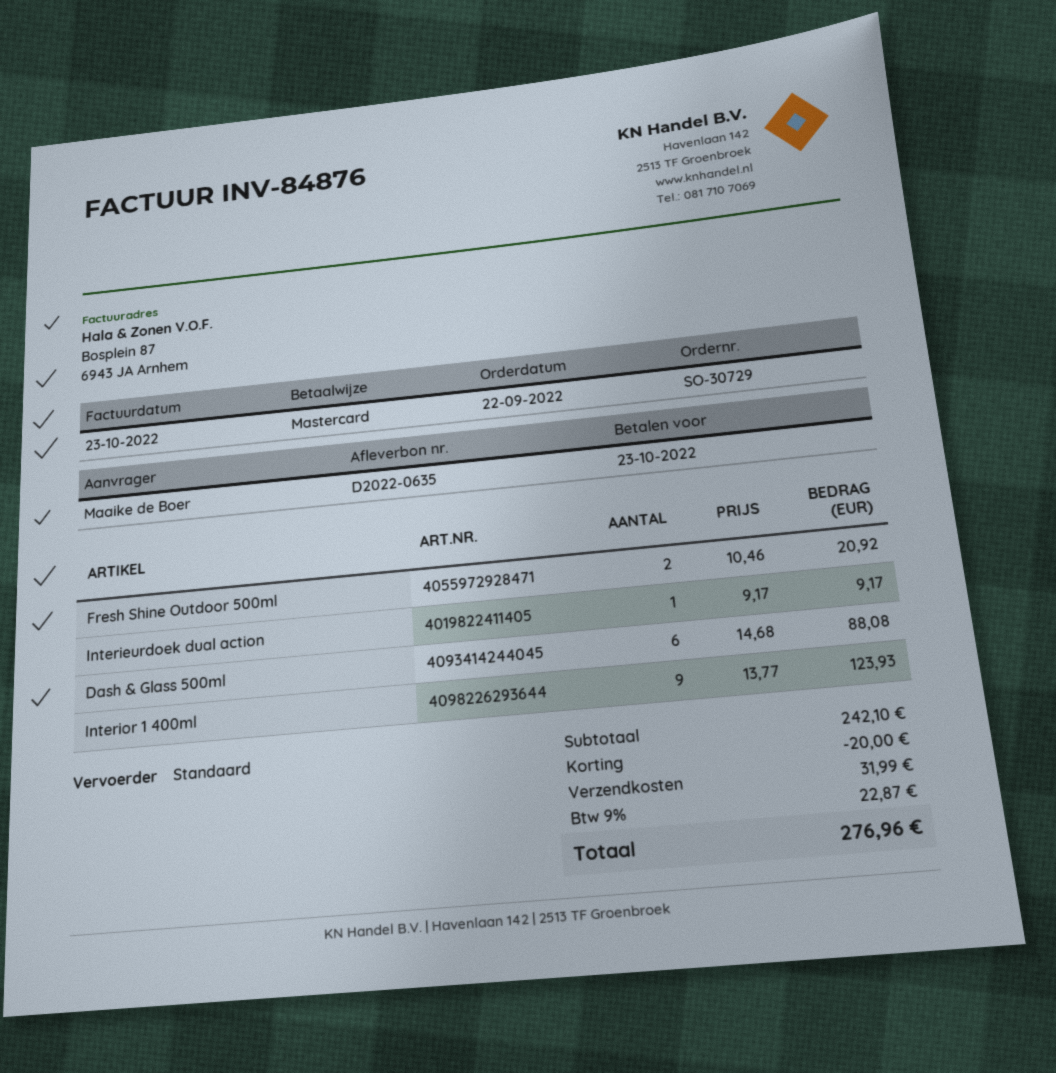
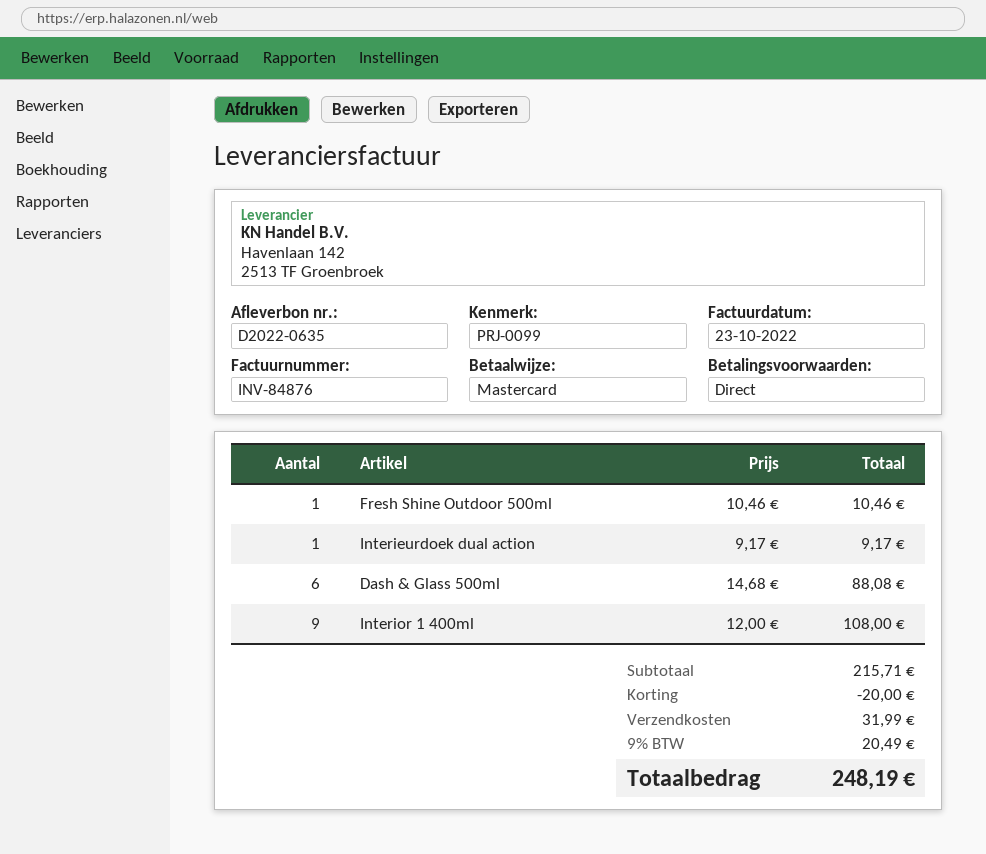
Fresh Shine Outdoor 500ml: 2 x 10.46 = 20.92 -> 1 x 10.46 = 10.46
Interior 1 400ml: 9 x 13.77 = 123.93 -> 9 x 12.00 = 108.00
subtotal: 242.10 -> 215.71
tax: 9% = 22.87 -> 9% = 20.49
total: 276.96 -> 248.19

